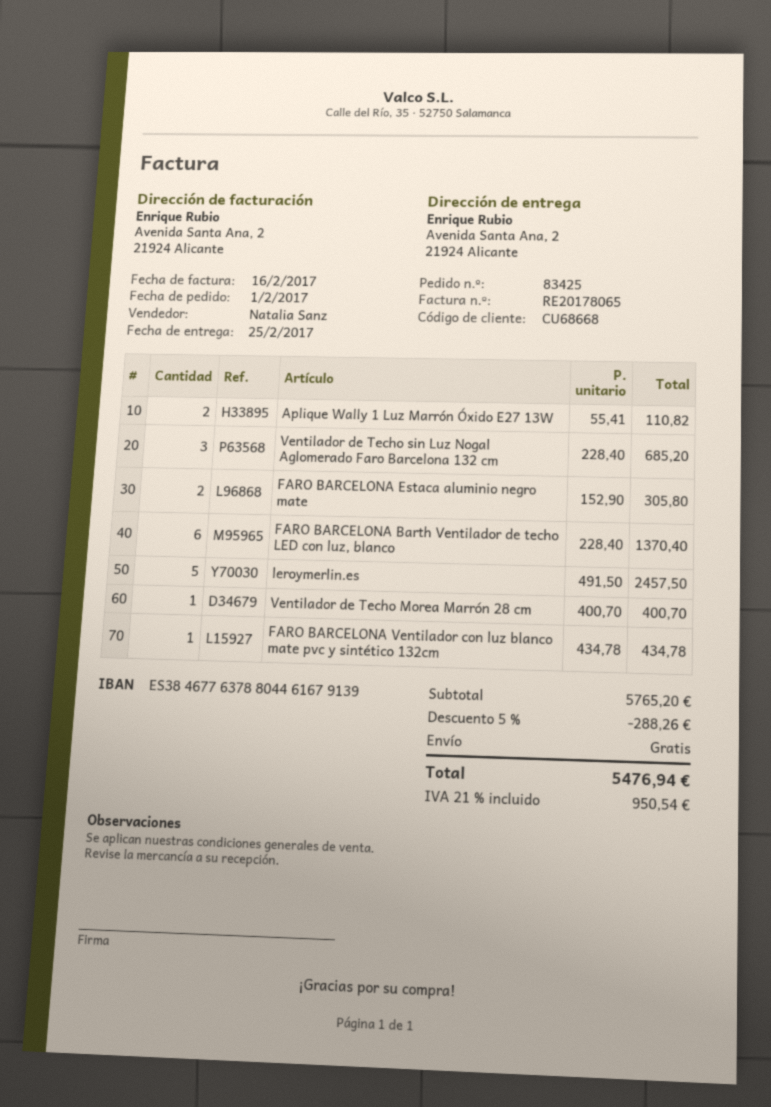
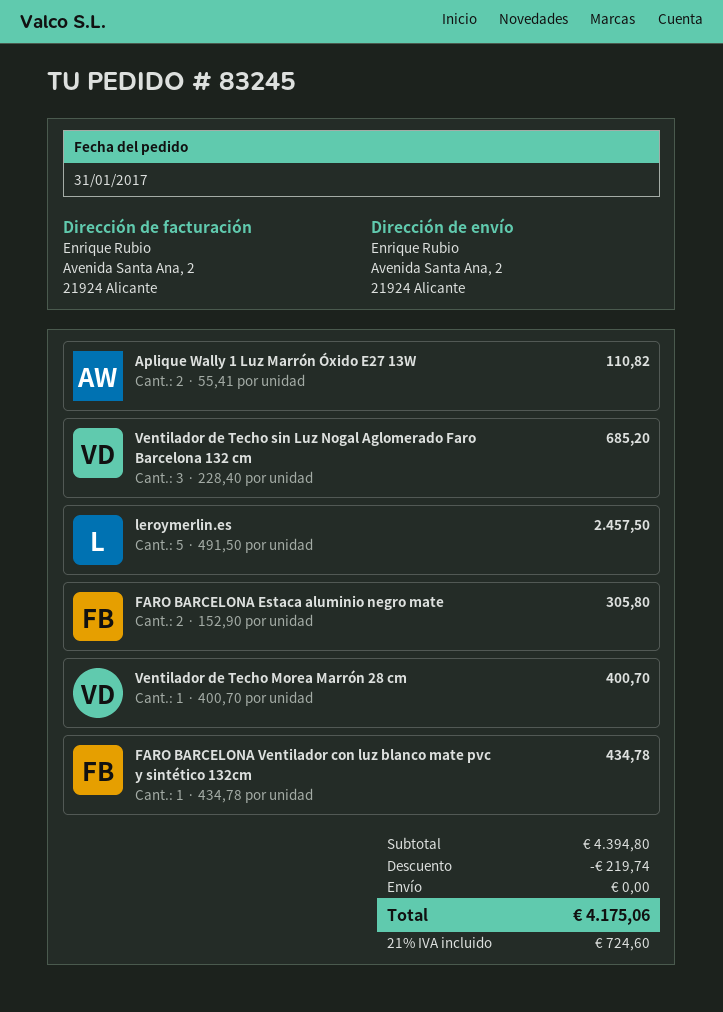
order number: 83425 -> 83245
order date: 2017-02-01 -> 2017-01-31
FARO BARCELONA Barth Ventilador de techo LED con luz, blanco: 6 x 228.40 = 1370.40 -> none
subtotal: 5765.20 -> 4394.80
discount: 288.26 -> 219.74
tax: 21% = 950.54 -> 21% = 724.60
total: 5476.94 -> 4175.06

